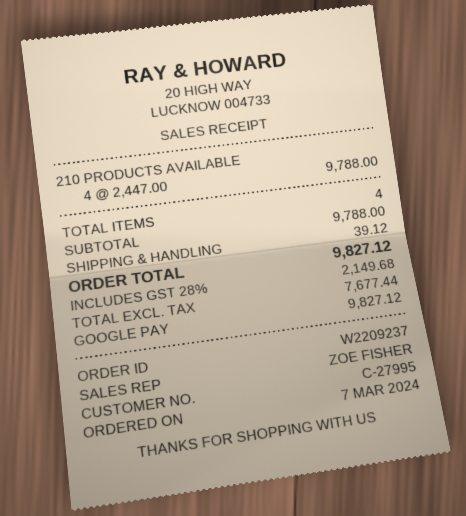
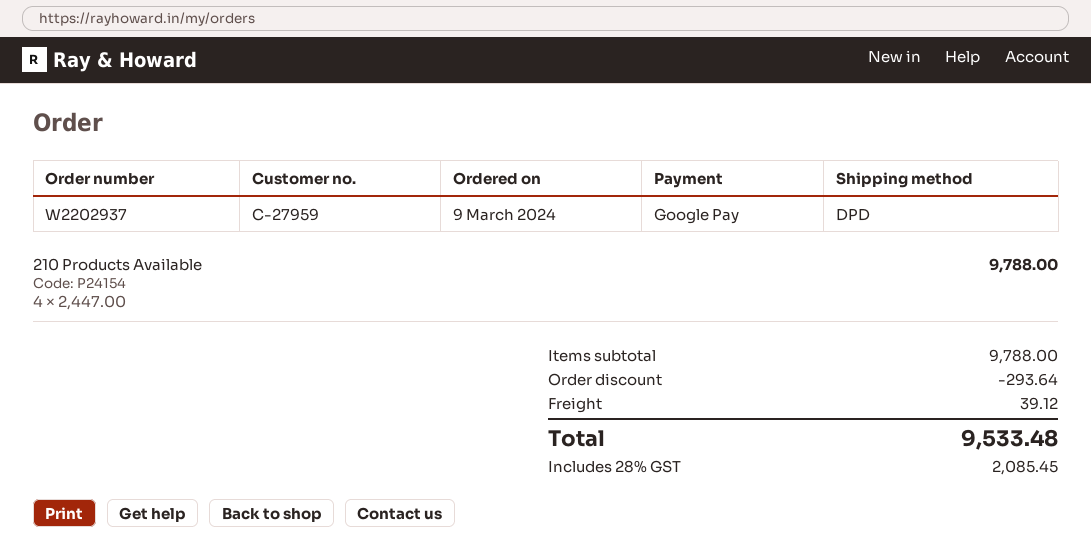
order number: W2209237 -> W2202937
order date: 2024-03-07 -> 2024-03-09
customer number: C-27995 -> C-27959
discount: none -> 293.64
tax: 28% = 2149.68 -> 28% = 2085.45
total: 9827.12 -> 9533.48

